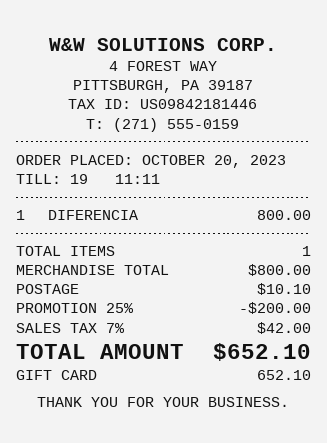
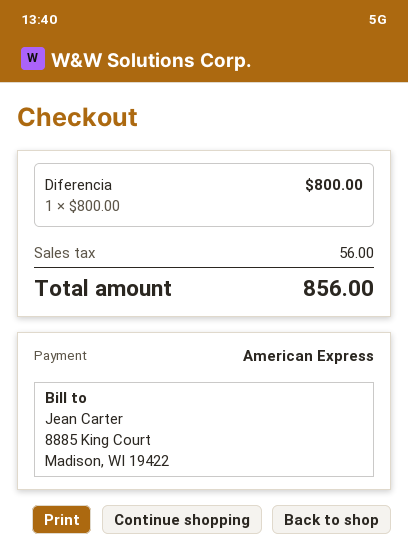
payment method: gift card -> American Express
discount: 25% = 200.00 -> none
shipping: 10.10 -> none
tax: 42.00 -> 56.00
total: 652.10 -> 856.00

